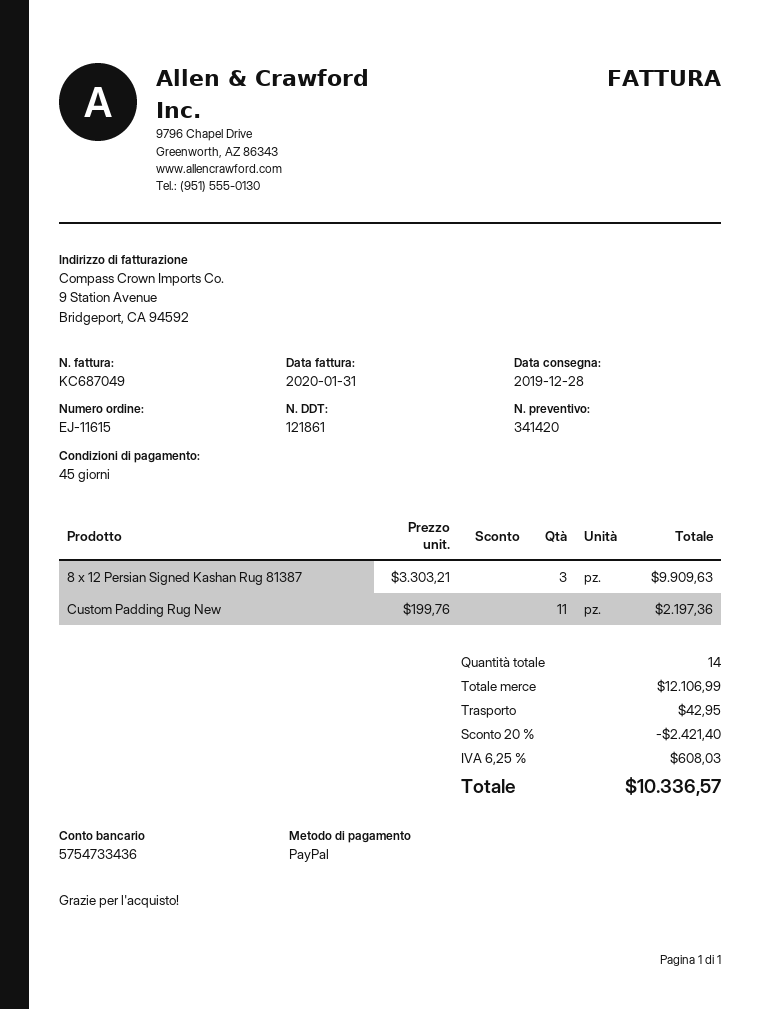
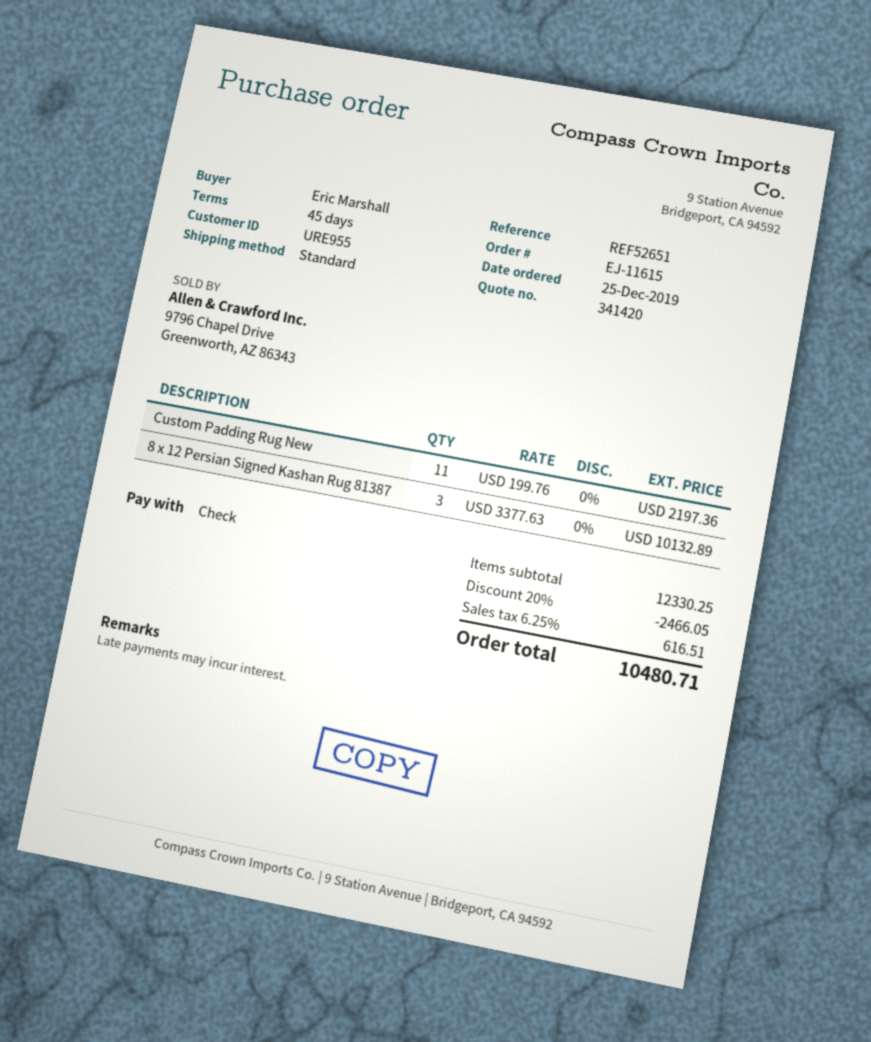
payment method: PayPal -> cheque
8 x 12 Persian Signed Kashan Rug 81387: 3 x 3303.21 = 9909.63 -> 3 x 3377.63 = 10132.89
subtotal: 12106.99 -> 12330.25
discount: 20% = 2421.40 -> 20% = 2466.05
shipping: 42.95 -> none
tax: 6.25% = 608.03 -> 6.25% = 616.51
total: 10336.57 -> 10480.71

